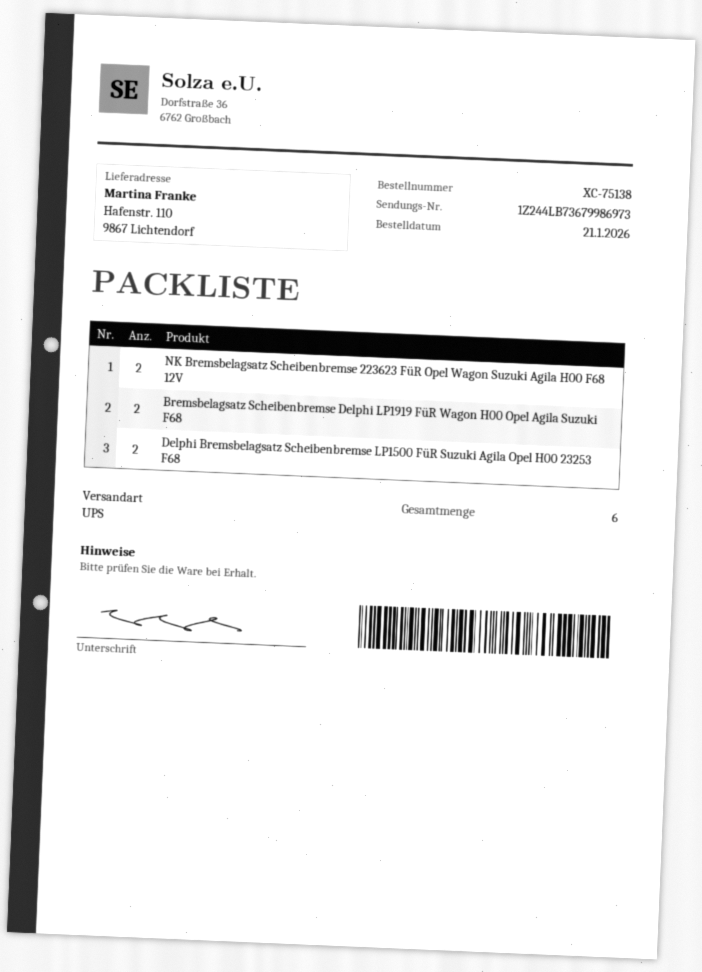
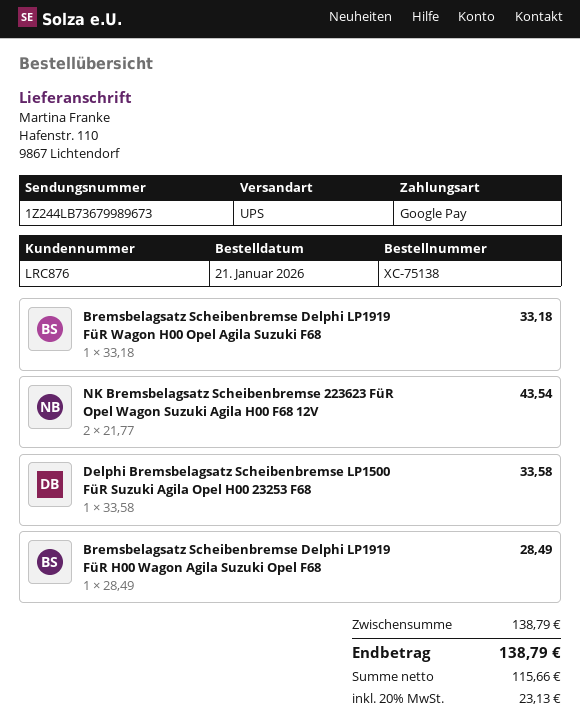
tracking number: 1Z244LB73679986973 -> 1Z244LB73679989673
Bremsbelagsatz Scheibenbremse Delphi LP1919 FüR Wagon H00 Opel Agila Suzuki F68: 2 -> 1
Delphi Bremsbelagsatz Scheibenbremse LP1500 FüR Suzuki Agila Opel H00 23253 F68: 2 -> 1
Bremsbelagsatz Scheibenbremse Delphi LP1919 FüR H00 Wagon Agila Suzuki Opel F68: none -> 1

